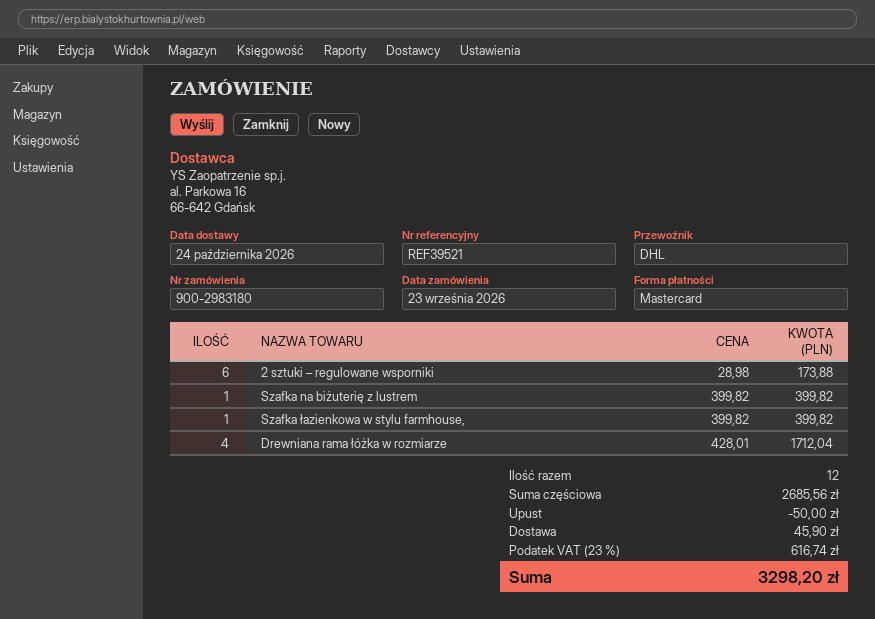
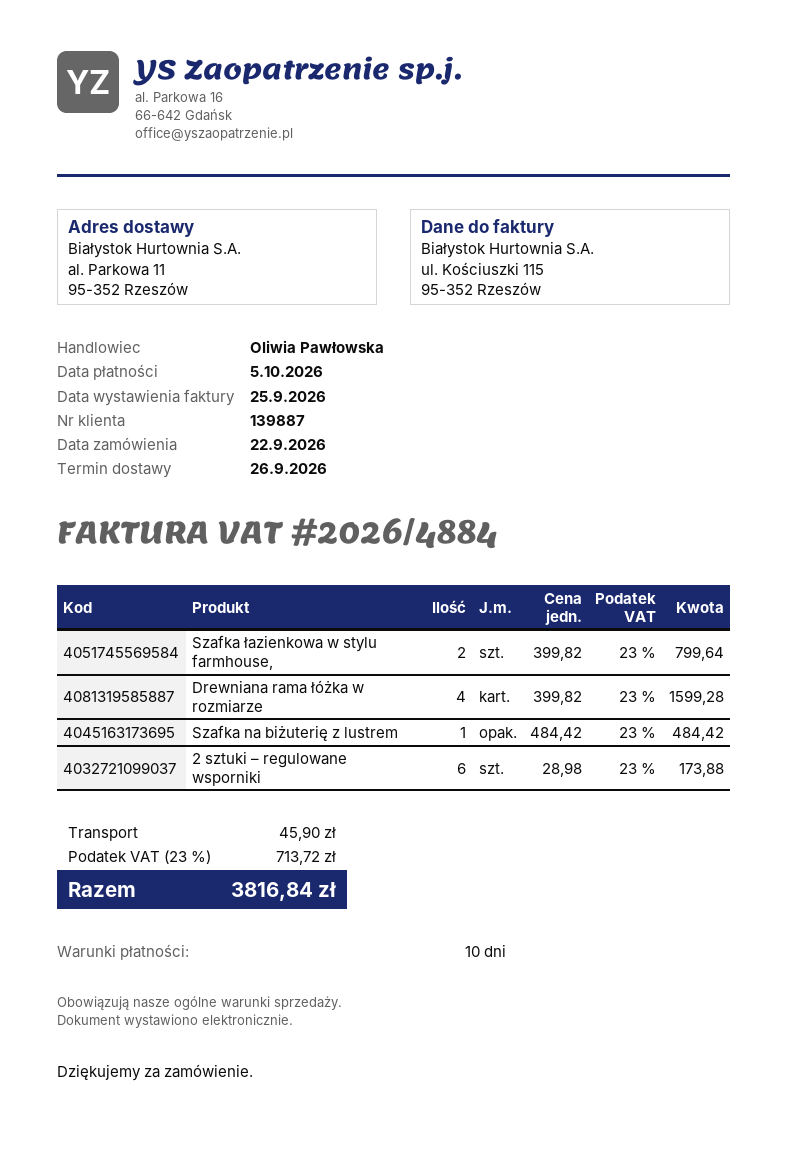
order date: 2026-09-23 -> 2026-09-22
delivery date: 2026-10-24 -> 2026-09-26
Szafka na biżuterię z lustrem: 1 x 399.82 = 399.82 -> 1 x 484.42 = 484.42
Szafka łazienkowa w stylu farmhouse,: 1 x 399.82 = 399.82 -> 2 x 399.82 = 799.64
Drewniana rama łóżka w rozmiarze: 4 x 428.01 = 1712.04 -> 4 x 399.82 = 1599.28
discount: 50.00 -> none
tax: 23% = 616.74 -> 23% = 713.72
total: 3298.20 -> 3816.84

